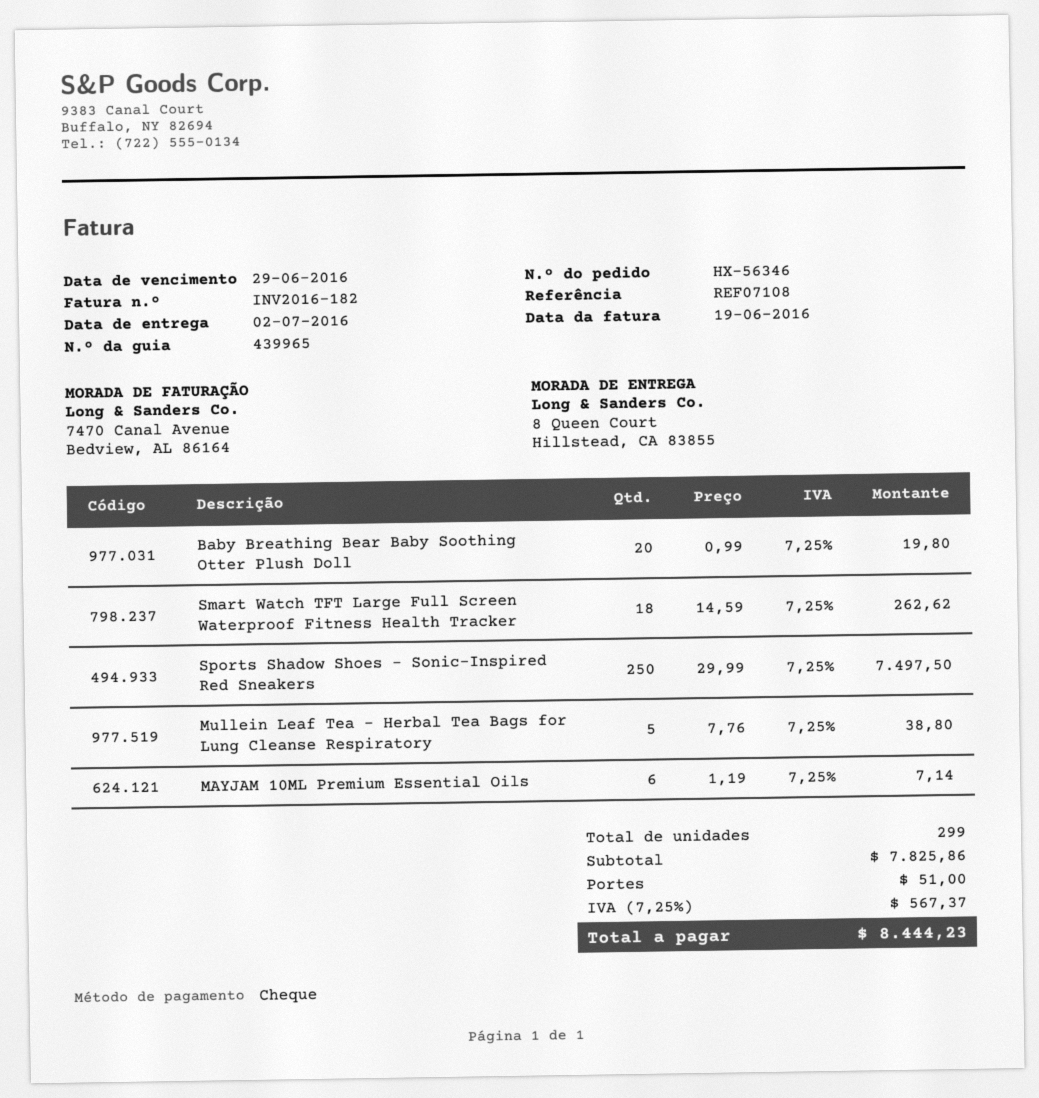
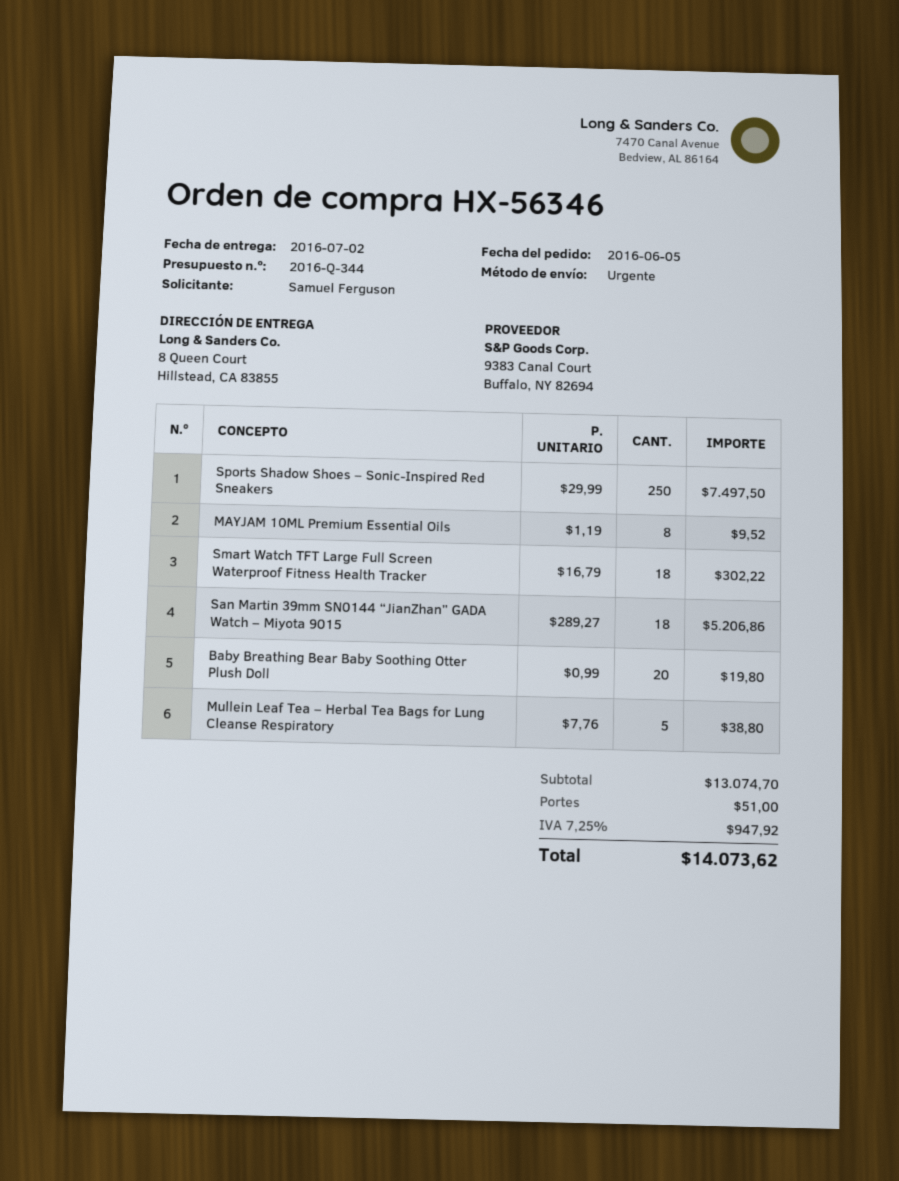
Smart Watch TFT Large Full Screen Waterproof Fitness Health Tracker: 18 x 14.59 = 262.62 -> 18 x 16.79 = 302.22
MAYJAM 10ML Premium Essential Oils: 6 x 1.19 = 7.14 -> 8 x 1.19 = 9.52
San Martin 39mm SN0144 “JianZhan” GADA Watch – Miyota 9015: none -> 18 x 289.27 = 5206.86
subtotal: 7825.86 -> 13074.70
tax: 7.25% = 567.37 -> 7.25% = 947.92
total: 8444.23 -> 14073.62

